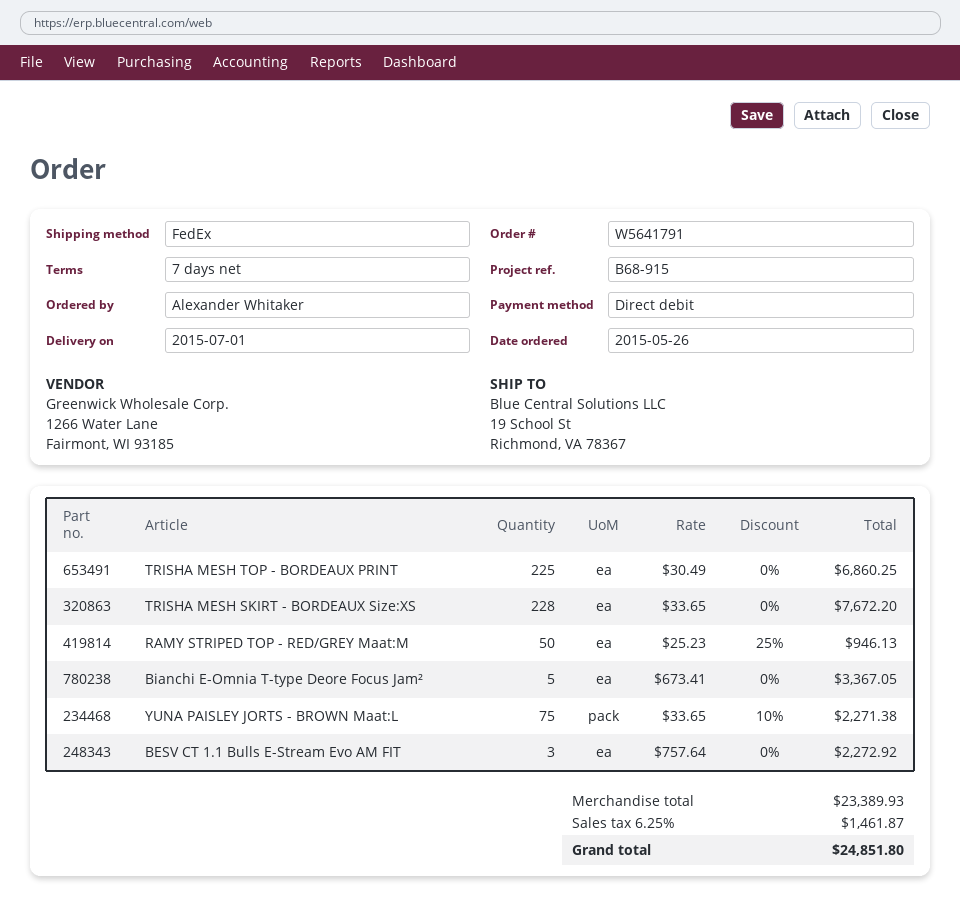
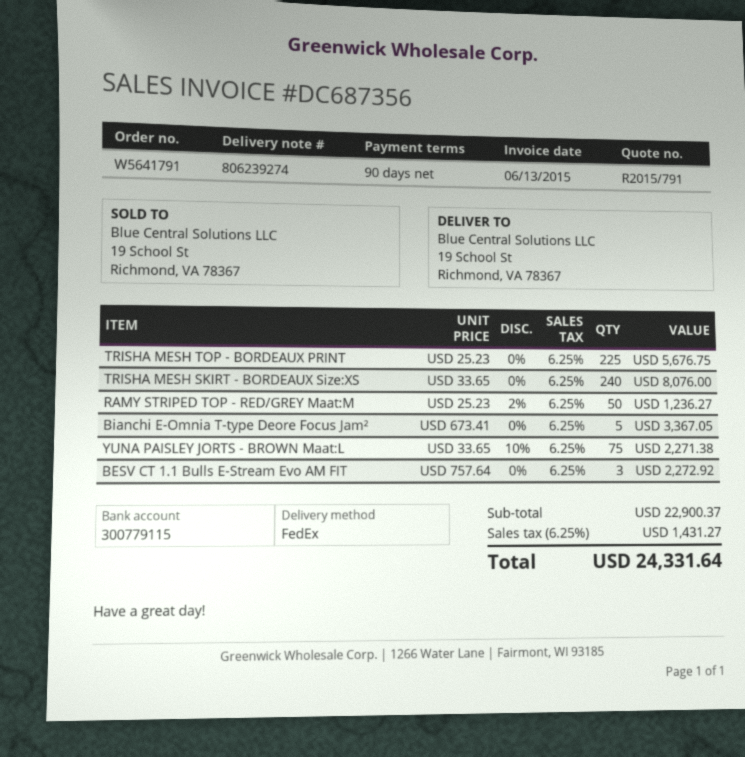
payment terms: 7 days -> 90 days
TRISHA MESH TOP - BORDEAUX PRINT: 225 x 30.49 = 6860.25 -> 225 x 25.23 = 5676.75
TRISHA MESH SKIRT - BORDEAUX Size:XS: 228 x 33.65 = 7672.20 -> 240 x 33.65 = 8076.00
RAMY STRIPED TOP - RED/GREY Maat:M: 50 x 25.23 - 25% = 946.13 -> 50 x 25.23 - 2% = 1236.27
subtotal: 23389.93 -> 22900.37
tax: 6.25% = 1461.87 -> 6.25% = 1431.27
total: 24851.80 -> 24331.64

